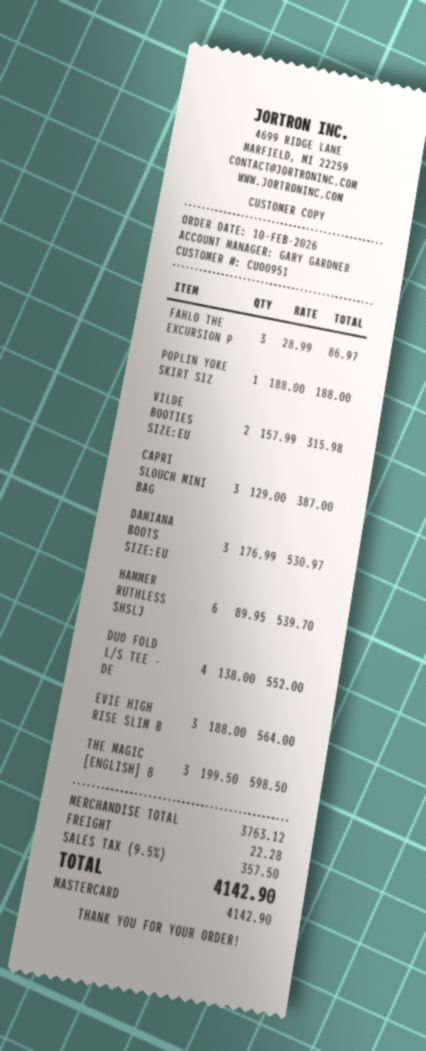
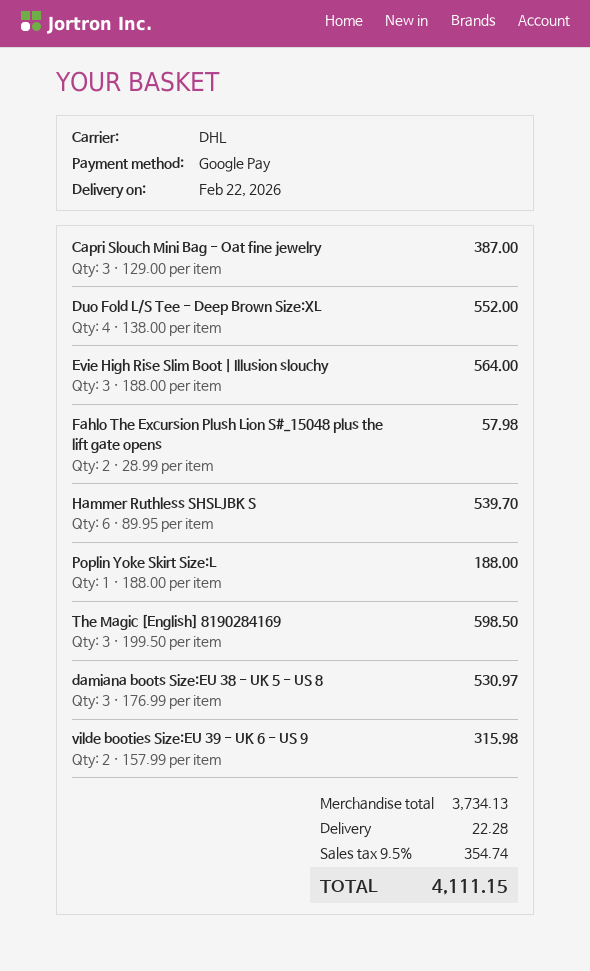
payment method: Mastercard -> Google Pay
FAHLO THE EXCURSION P: 3 x 28.99 = 86.97 -> 2 x 28.99 = 57.98
subtotal: 3763.12 -> 3734.13
tax: 9.5% = 357.50 -> 9.5% = 354.74
total: 4142.90 -> 4111.15

